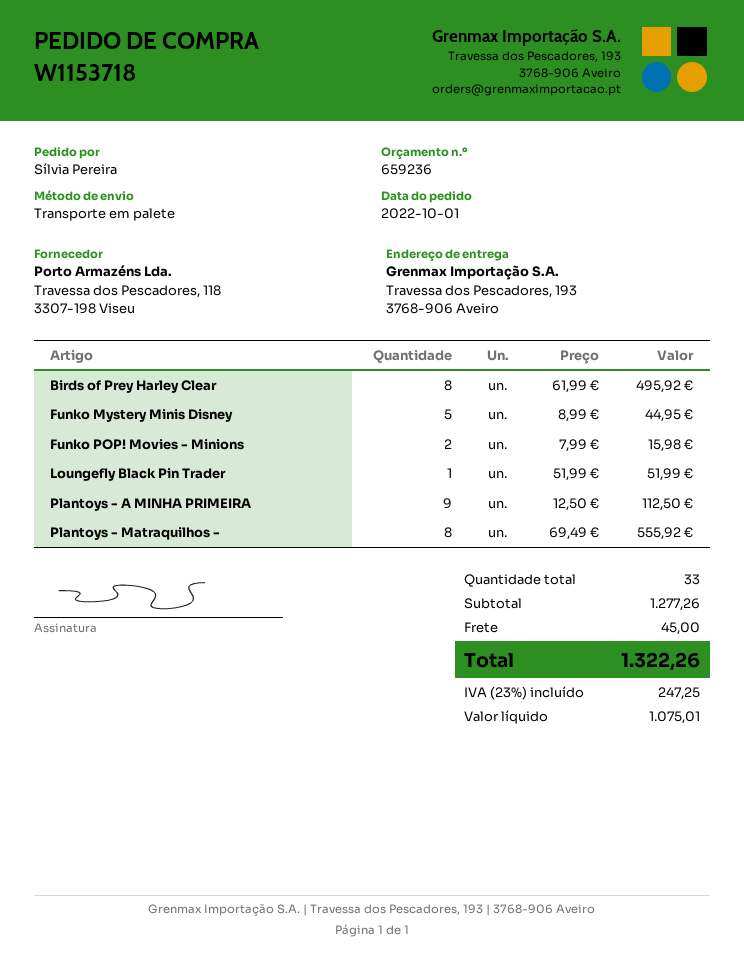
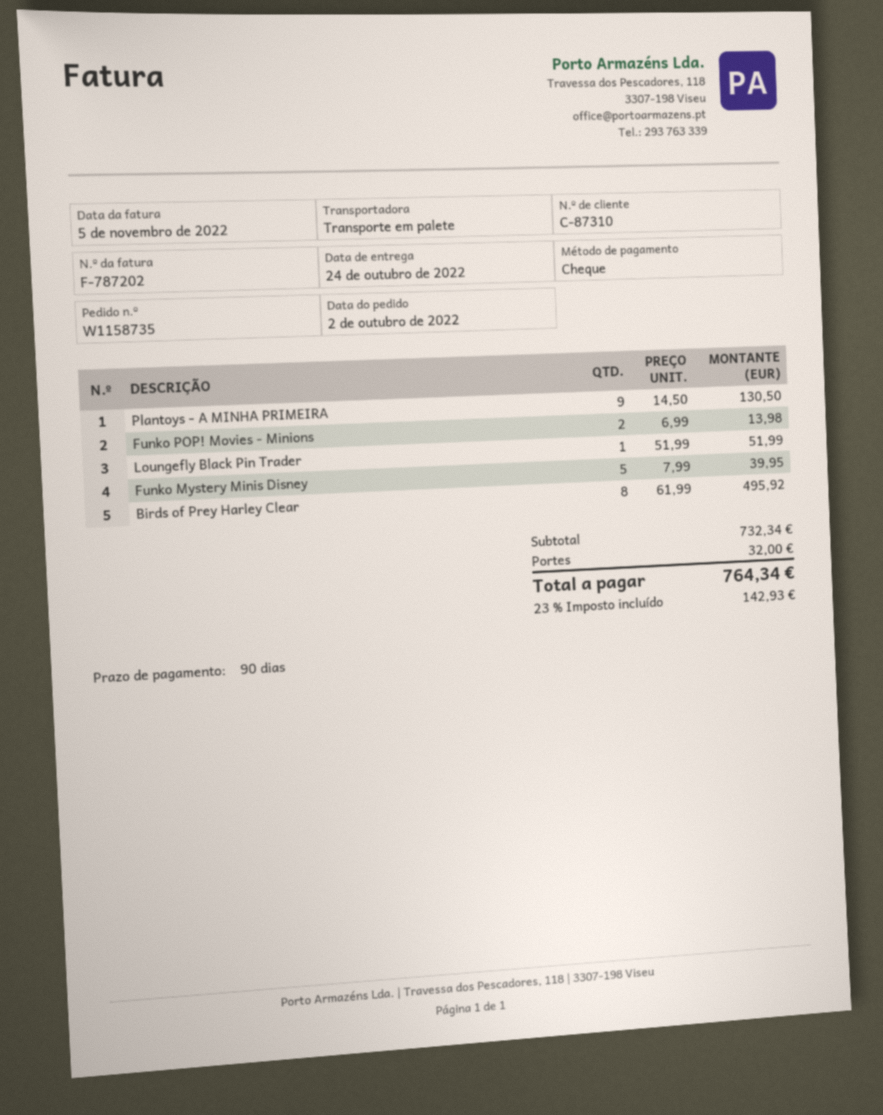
order number: W1153718 -> W1158735
order date: 2022-10-01 -> 2022-10-02
Funko Mystery Minis Disney: 5 x 8.99 = 44.95 -> 5 x 7.99 = 39.95
Funko POP! Movies - Minions: 2 x 7.99 = 15.98 -> 2 x 6.99 = 13.98
Plantoys - A MINHA PRIMEIRA: 9 x 12.50 = 112.50 -> 9 x 14.50 = 130.50
Plantoys - Matraquilhos -: 8 x 69.49 = 555.92 -> none
subtotal: 1277.26 -> 732.34
shipping: 45.00 -> 32.00
tax: 23% = 247.25 -> 23% = 142.93
total: 1322.26 -> 764.34

